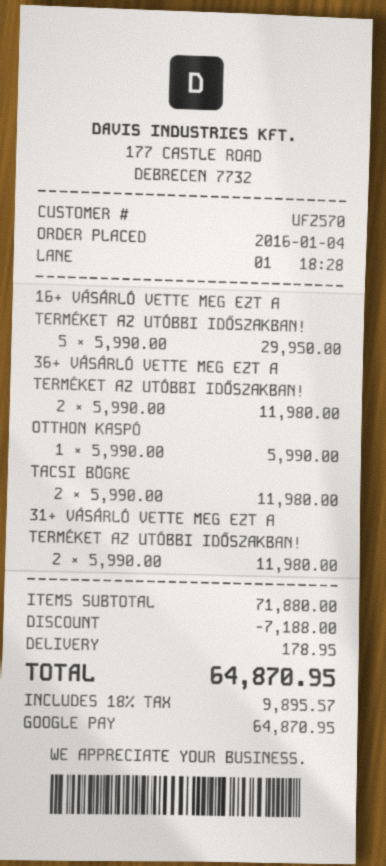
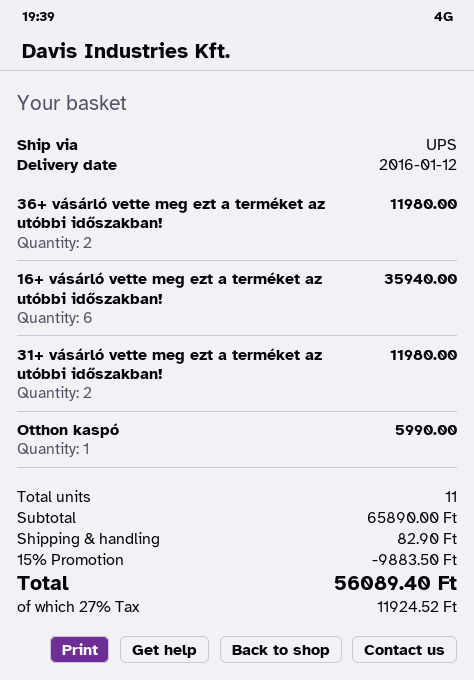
16+ VÁSÁRLÓ VETTE MEG EZT A TERMÉKET AZ UTÓBBI IDŐSZAKBAN!: 5 for 29950.00 -> 6 for 35940.00
TACSI BÖGRE: 2 for 11980.00 -> none
subtotal: 71880.00 -> 65890.00
discount: 7188.00 -> 9883.50
shipping: 178.95 -> 82.90
tax: 18% = 9895.57 -> 27% = 11924.52
total: 64870.95 -> 56089.40

